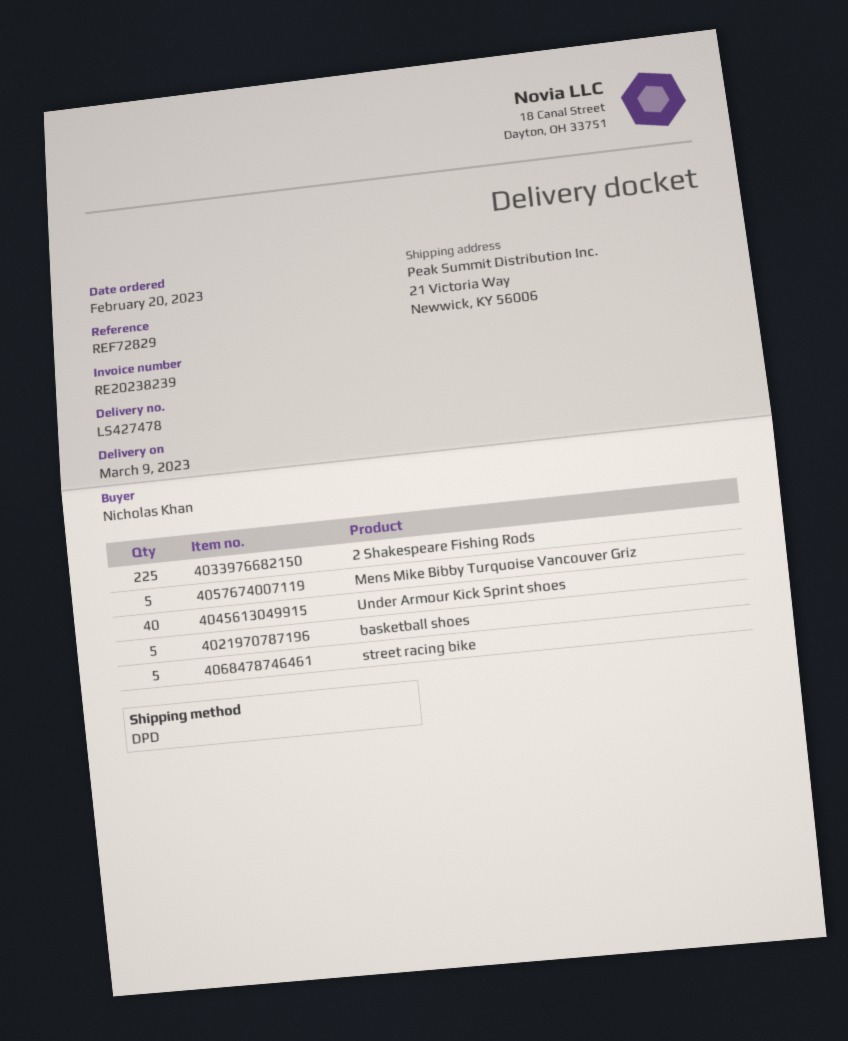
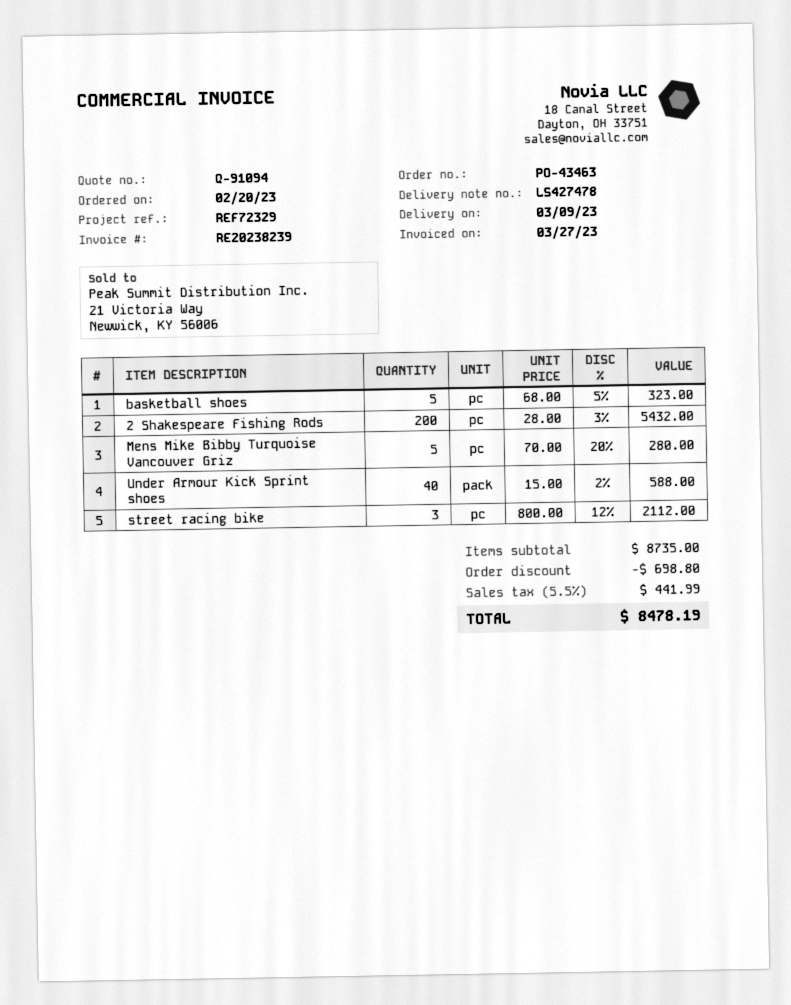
reference: REF72829 -> REF72329
2 Shakespeare Fishing Rods: 225 -> 200
street racing bike: 5 -> 3

